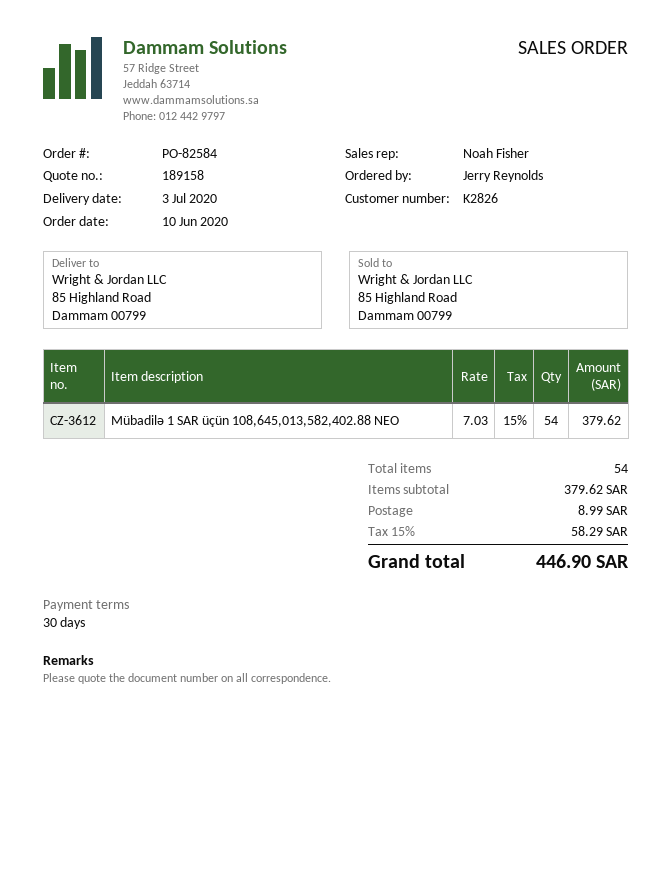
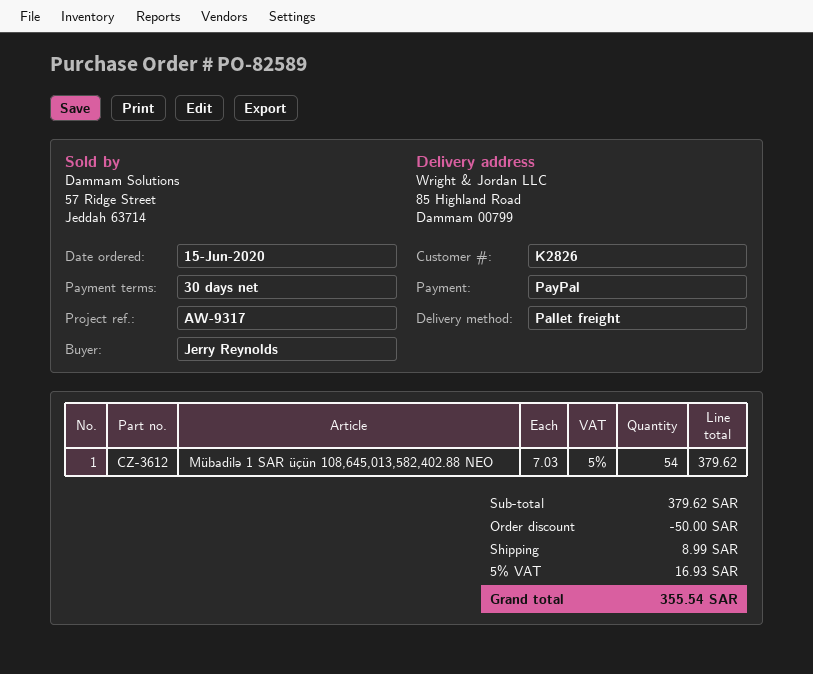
order number: PO-82584 -> PO-82589
order date: 2020-06-10 -> 2020-06-15
discount: none -> 50.00
tax: 15% = 58.29 -> 5% = 16.93
total: 446.90 -> 355.54

